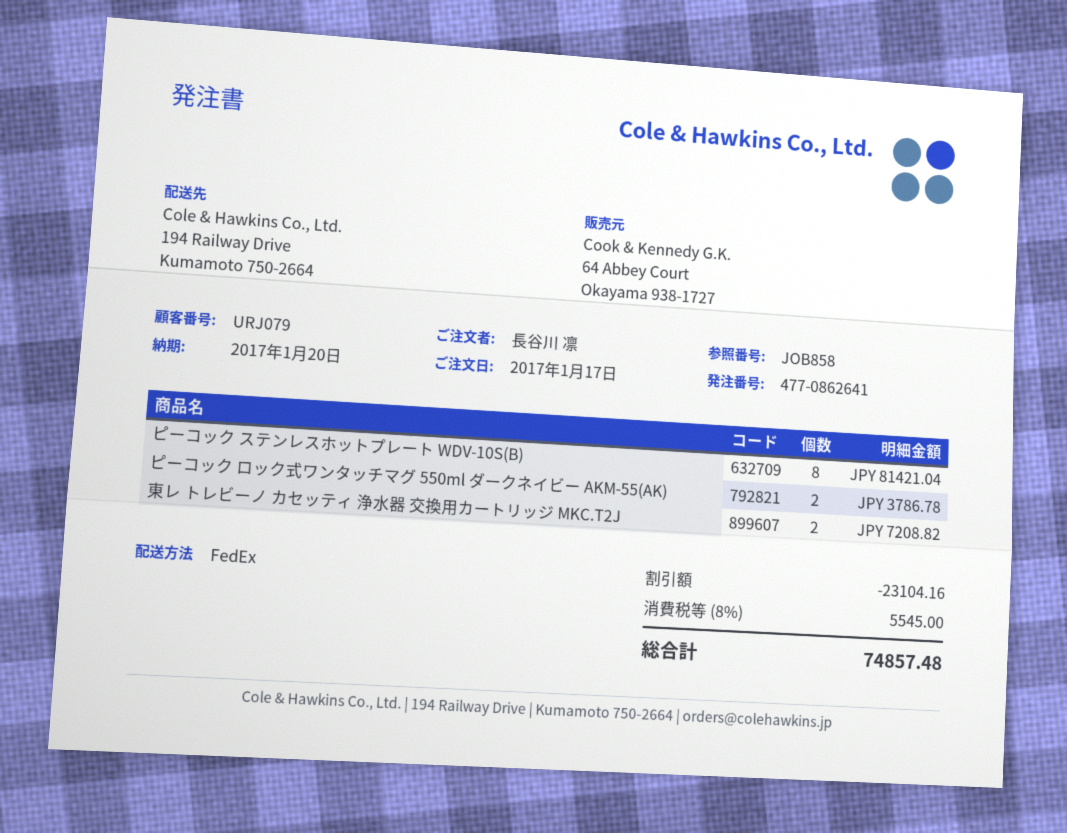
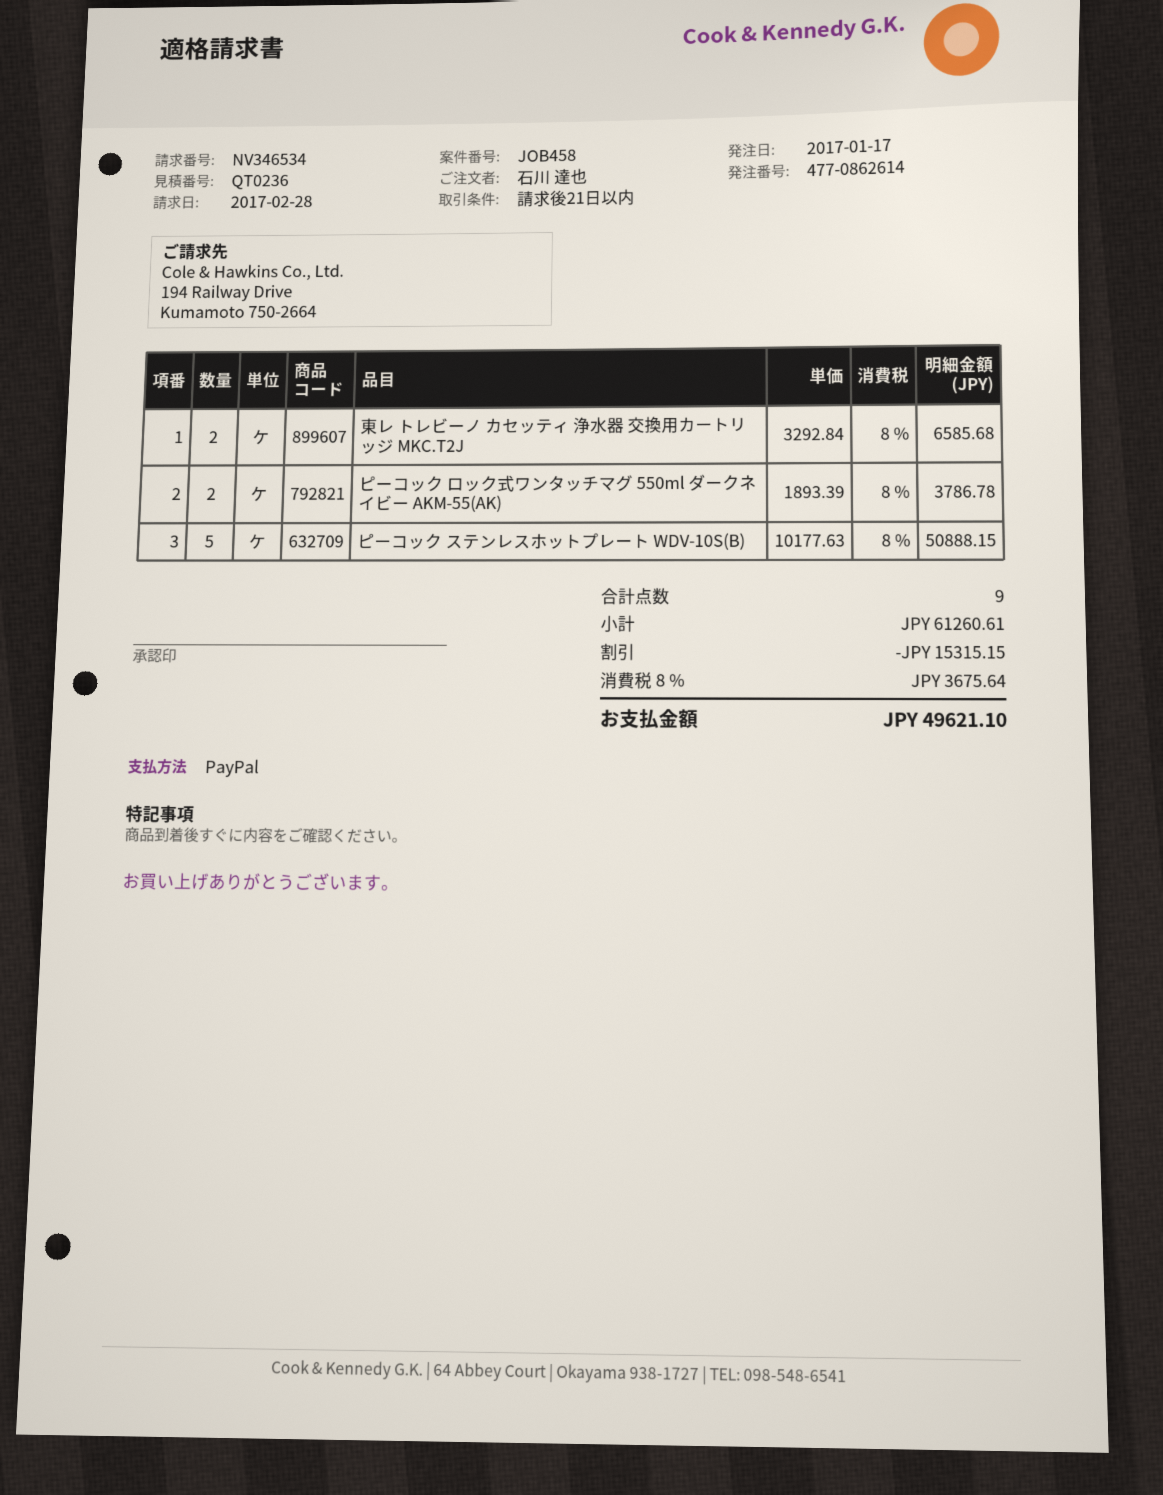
order number: 477-0862641 -> 477-0862614
reference: JOB858 -> JOB458
ordered by: 長谷川 凛 -> 石川 達也
ピーコック ステンレスホットプレート WDV-10S(B): 8 for 81421.04 -> 5 for 50888.15
東レ トレビーノ カセッティ 浄水器 交換用カートリッジ MKC.T2J: 2 for 7208.82 -> 2 for 6585.68
discount: 23104.16 -> 15315.15
tax: 8% = 5545.00 -> 8% = 3675.64
total: 74857.48 -> 49621.10

